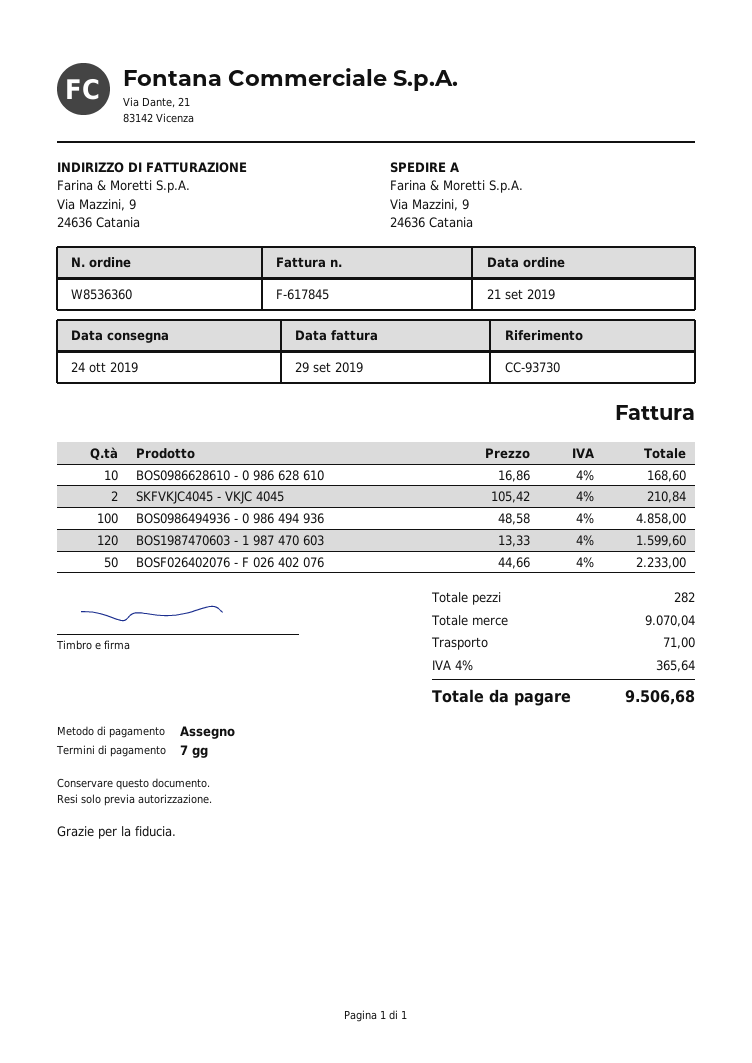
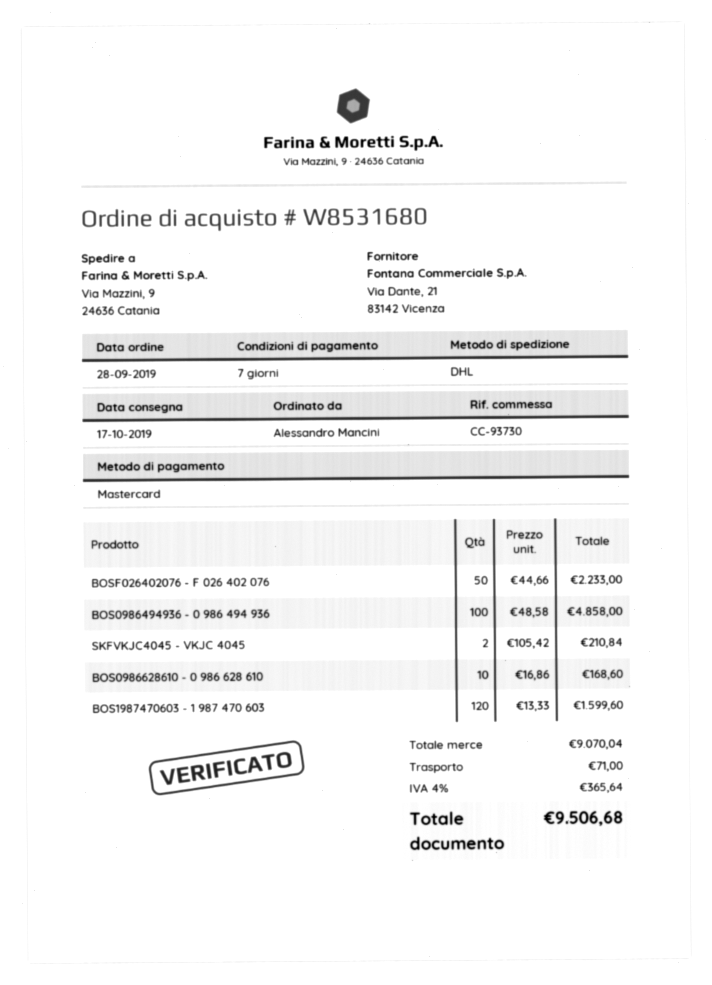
order number: W8536360 -> W8531680
order date: 2019-09-21 -> 2019-09-28
delivery date: 2019-10-24 -> 2019-10-17
payment method: cheque -> Mastercard

